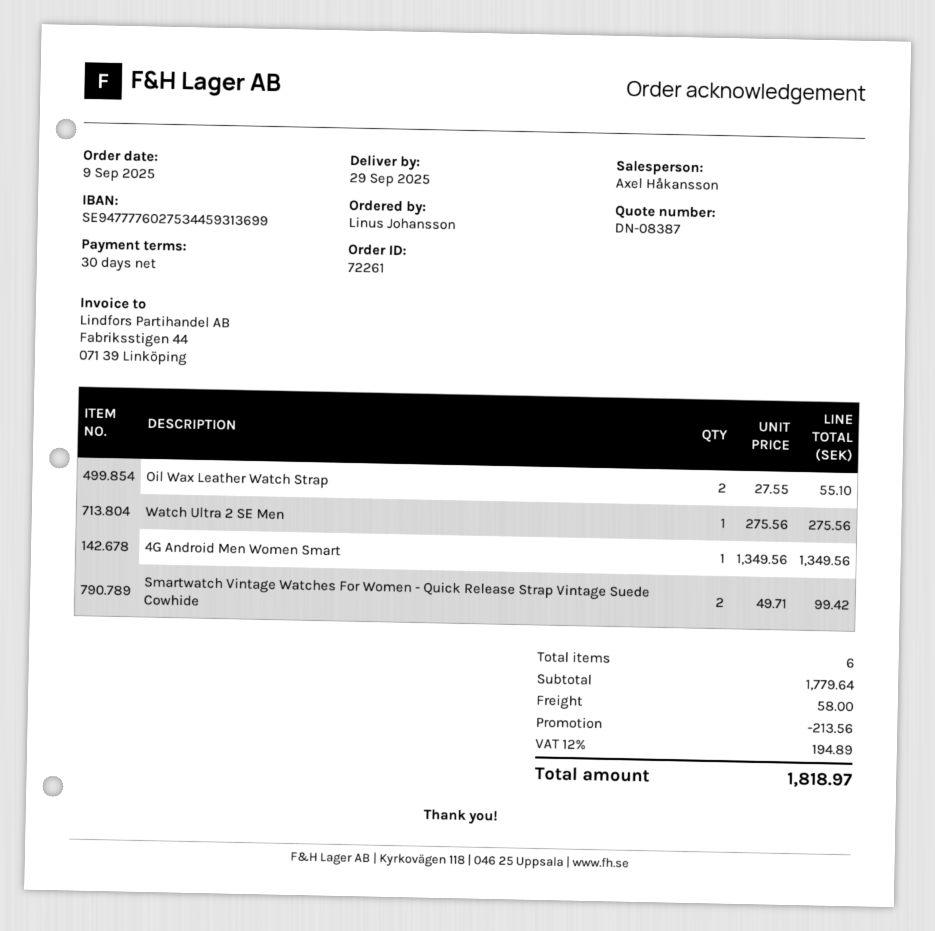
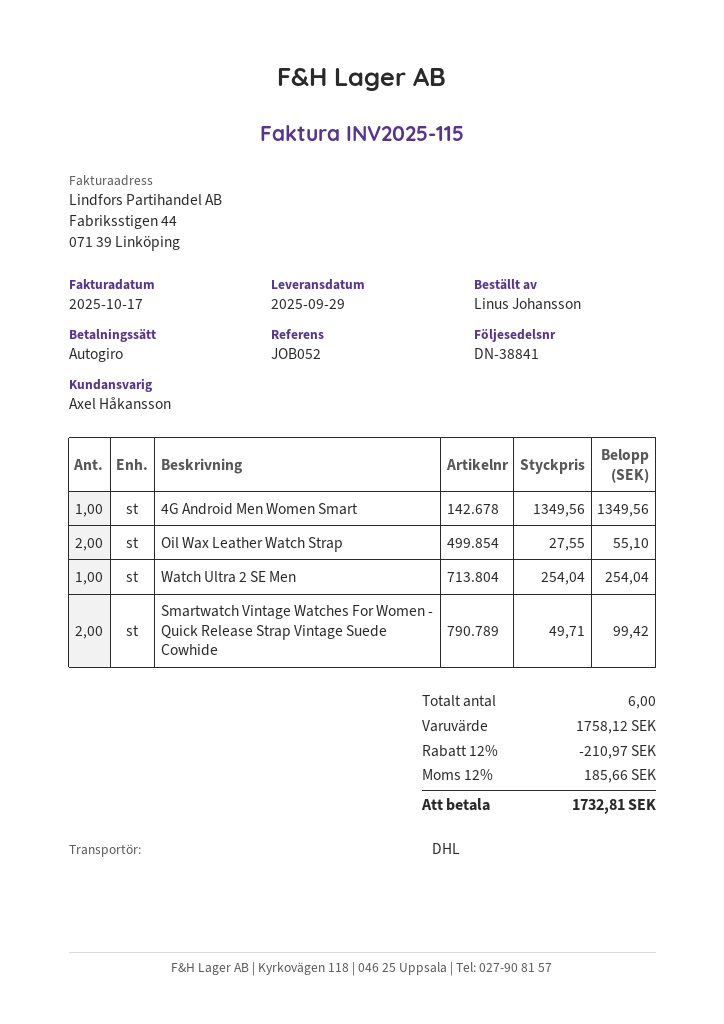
Watch Ultra 2 SE Men: 1 x 275.56 = 275.56 -> 1 x 254.04 = 254.04
subtotal: 1779.64 -> 1758.12
discount: 213.56 -> 210.97
shipping: 58.00 -> none
tax: 12% = 194.89 -> 12% = 185.66
total: 1818.97 -> 1732.81

